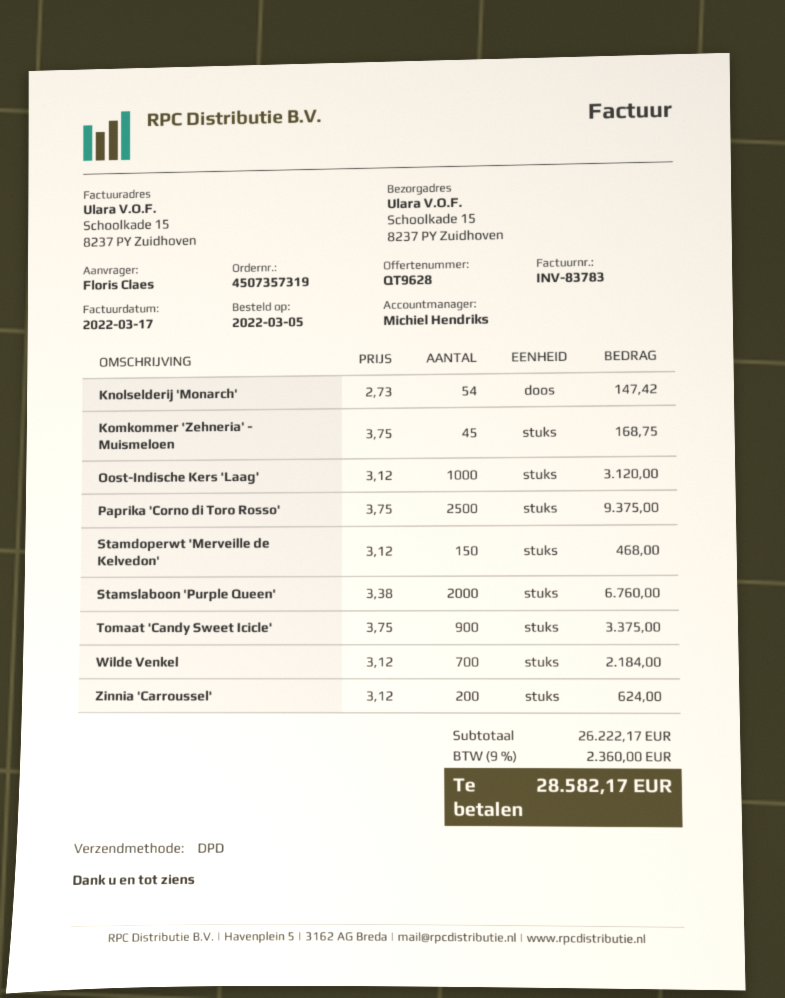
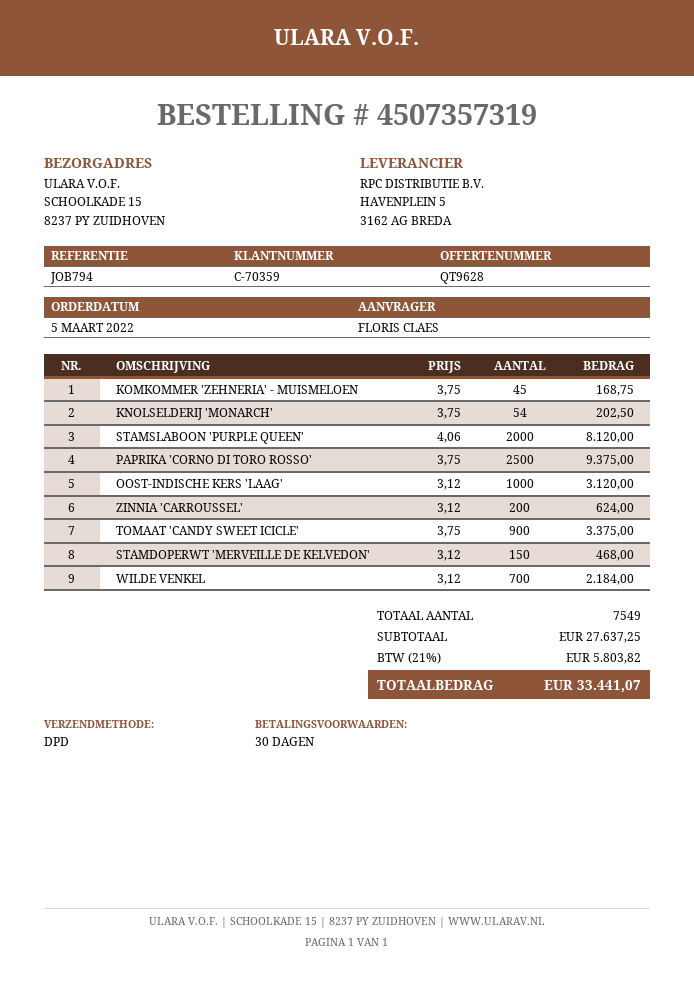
Knolselderij 'Monarch': 54 x 2.73 = 147.42 -> 54 x 3.75 = 202.50
Stamslaboon 'Purple Queen': 2000 x 3.38 = 6760.00 -> 2000 x 4.06 = 8120.00
subtotal: 26222.17 -> 27637.25
tax: 9% = 2360.00 -> 21% = 5803.82
total: 28582.17 -> 33441.07

